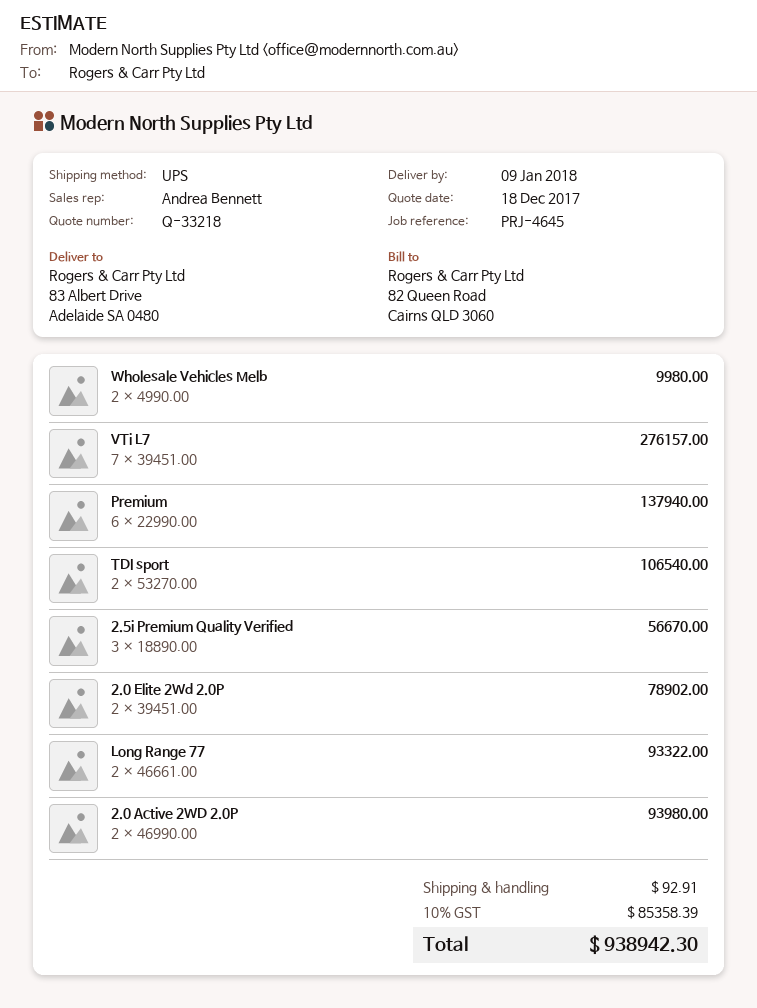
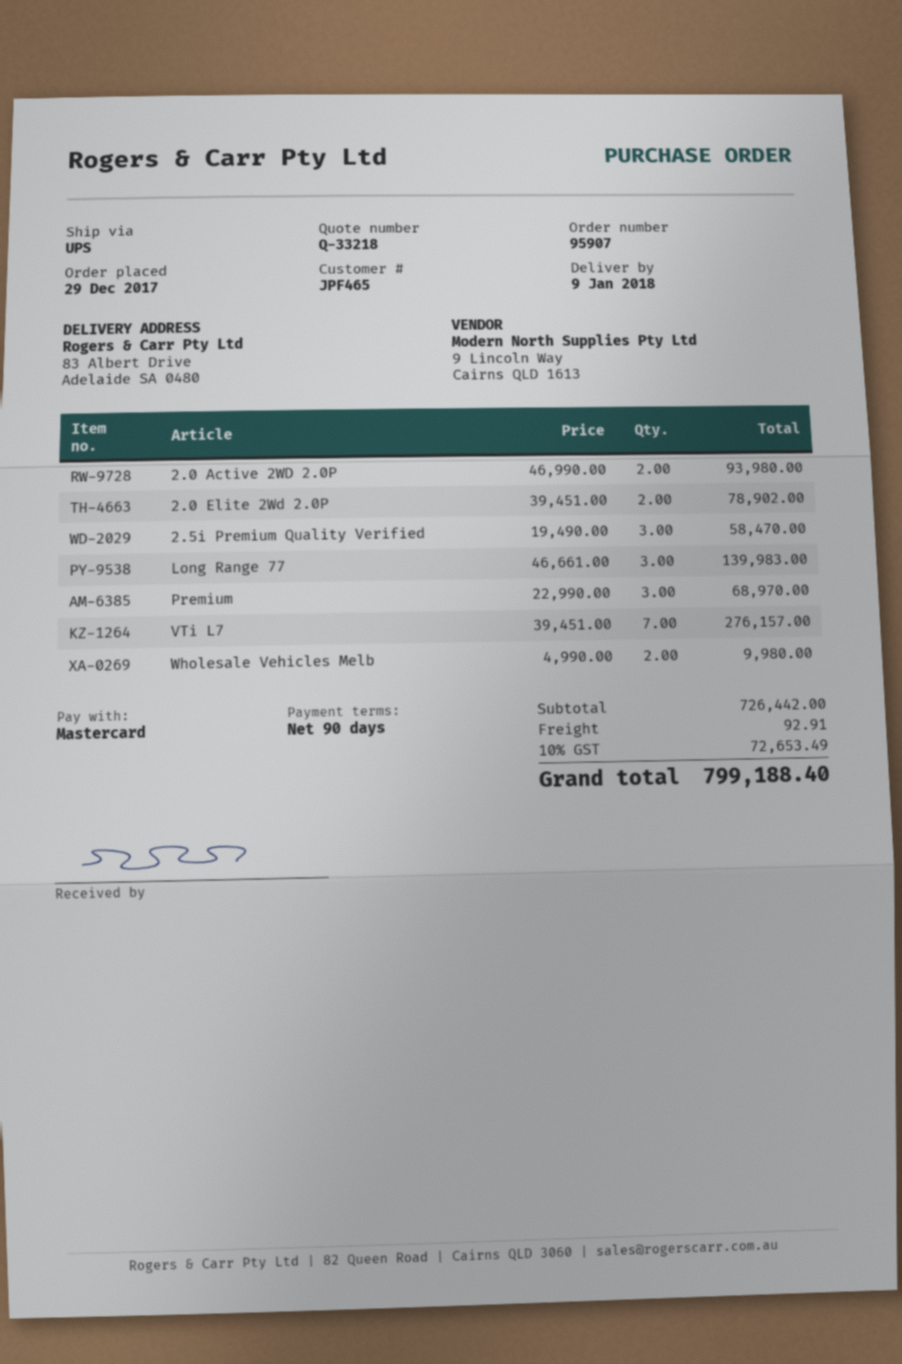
Premium: 6 x 22990.00 = 137940.00 -> 3 x 22990.00 = 68970.00
TDI sport: 2 x 53270.00 = 106540.00 -> none
2.5i Premium Quality Verified: 3 x 18890.00 = 56670.00 -> 3 x 19490.00 = 58470.00
Long Range 77: 2 x 46661.00 = 93322.00 -> 3 x 46661.00 = 139983.00
tax: 10% = 85358.39 -> 10% = 72653.49
total: 938942.30 -> 799188.40

